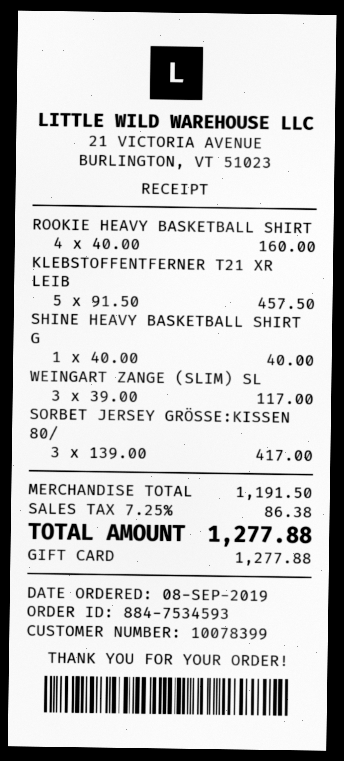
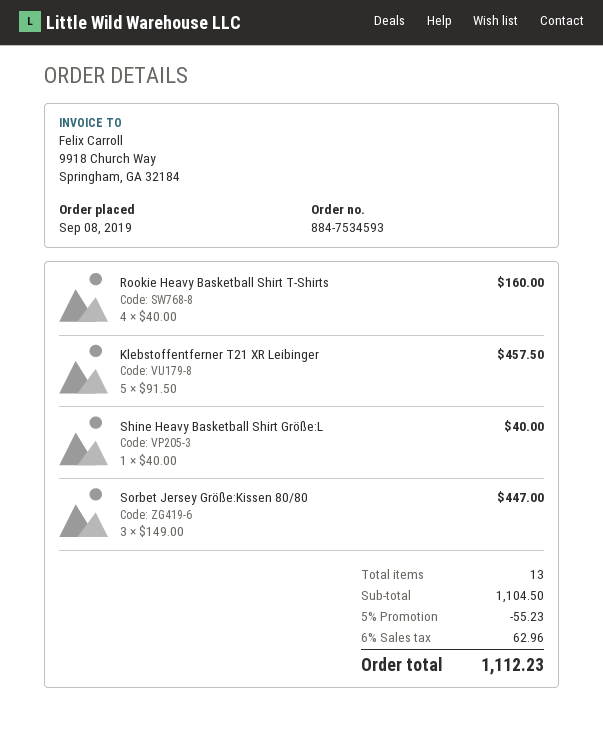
WEINGART ZANGE (SLIM) SL: 3 x 39.00 = 117.00 -> none
SORBET JERSEY GRÖSSE:KISSEN 80/: 3 x 139.00 = 417.00 -> 3 x 149.00 = 447.00
subtotal: 1191.50 -> 1104.50
discount: none -> 5% = 55.23
tax: 7.25% = 86.38 -> 6% = 62.96
total: 1277.88 -> 1112.23

